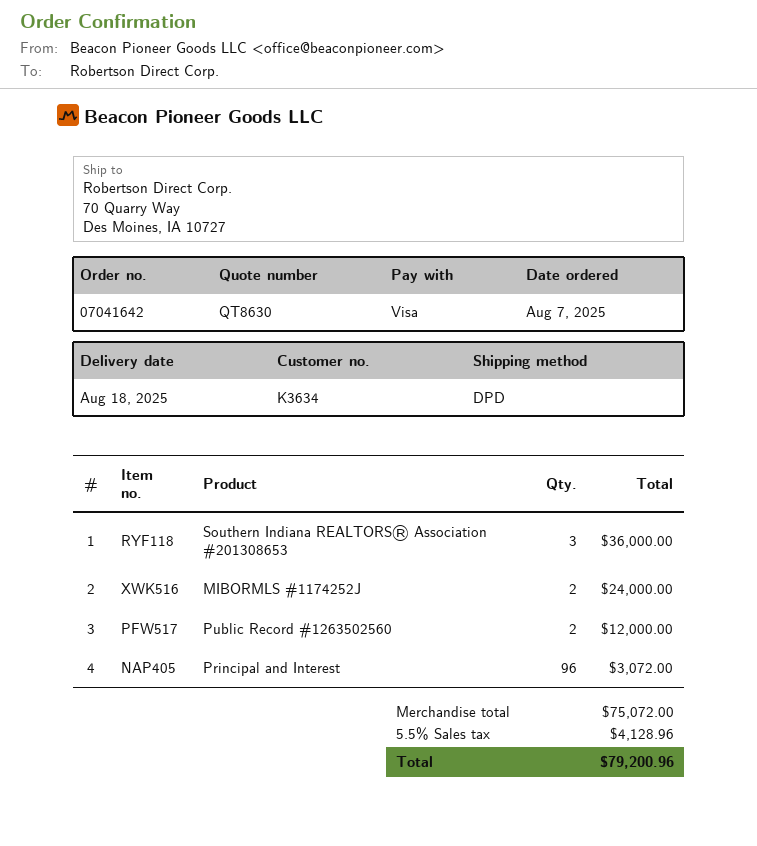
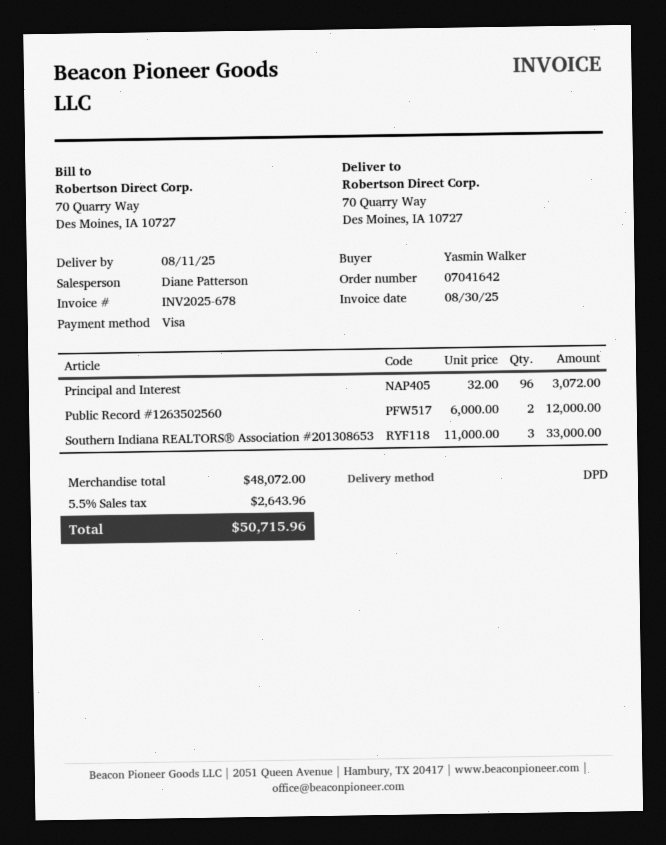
delivery date: 2025-08-18 -> 2025-08-11
Southern Indiana REALTORS® Association #201308653: 3 for 36000.00 -> 3 for 33000.00
MIBORMLS #1174252J: 2 for 24000.00 -> none
subtotal: 75072.00 -> 48072.00
tax: 5.5% = 4128.96 -> 5.5% = 2643.96
total: 79200.96 -> 50715.96

